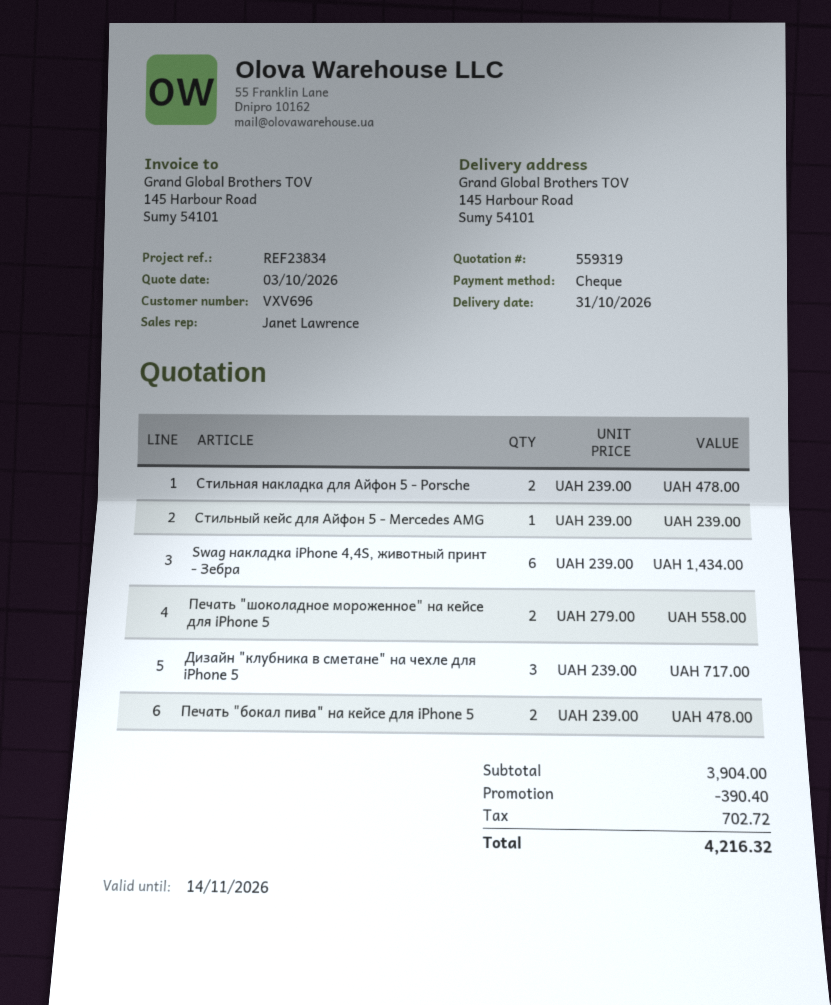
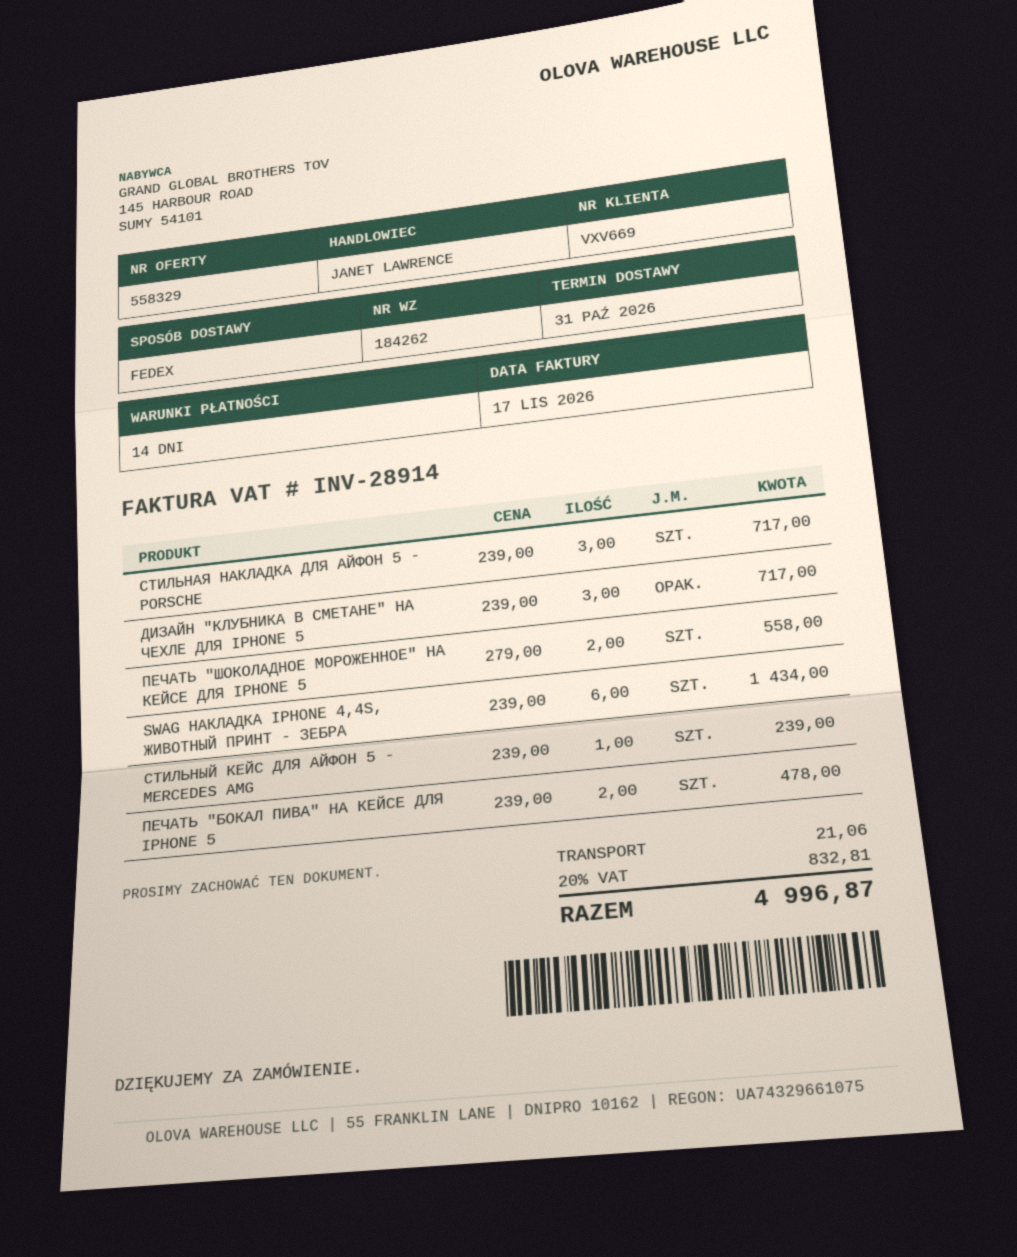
quote number: 559319 -> 558329
customer number: VXV696 -> VXV669
Стильная накладка для Айфон 5 - Porsche: 2 x 239.00 = 478.00 -> 3 x 239.00 = 717.00
discount: 390.40 -> none
shipping: none -> 21.06
tax: 702.72 -> 832.81
total: 4216.32 -> 4996.87

